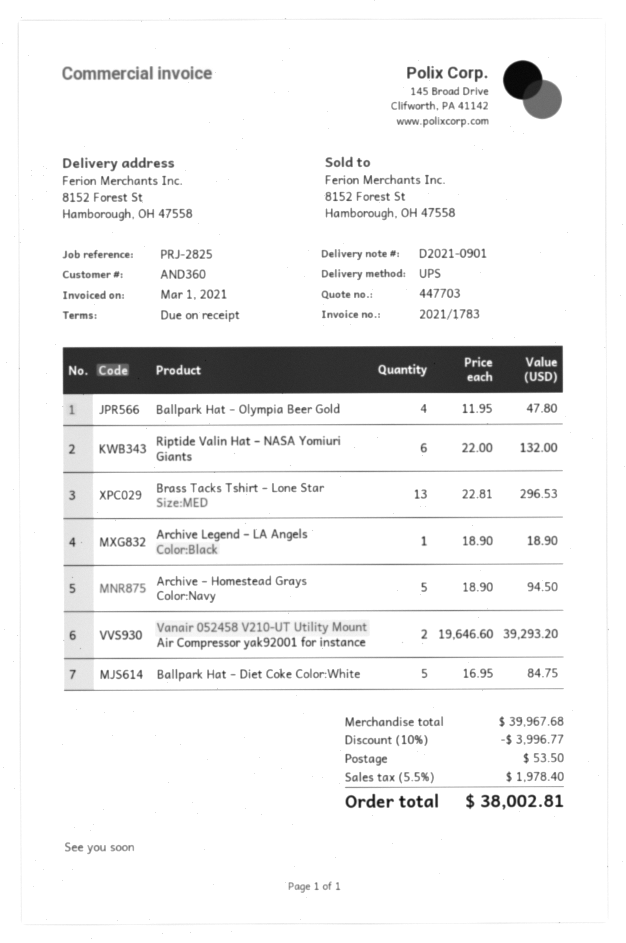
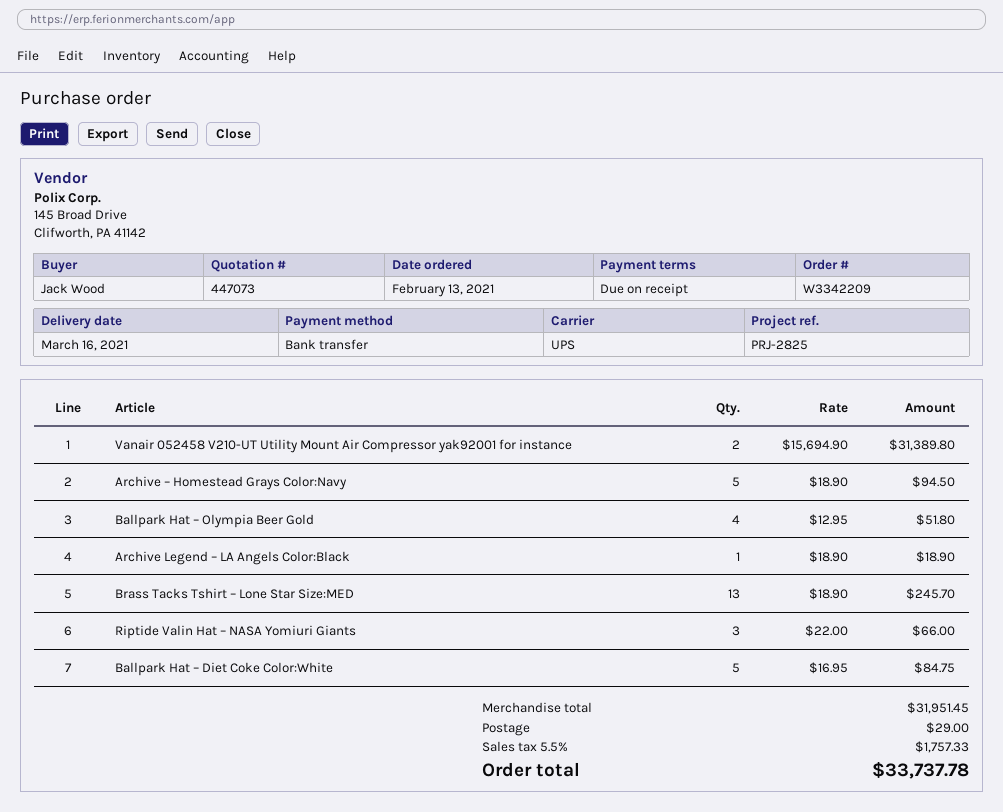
quote number: 447703 -> 447073
Ballpark Hat – Olympia Beer Gold: 4 x 11.95 = 47.80 -> 4 x 12.95 = 51.80
Riptide Valin Hat – NASA Yomiuri Giants: 6 x 22.00 = 132.00 -> 3 x 22.00 = 66.00
Brass Tacks Tshirt – Lone Star Size:MED: 13 x 22.81 = 296.53 -> 13 x 18.90 = 245.70
Vanair 052458 V210-UT Utility Mount Air Compressor yak92001 for instance: 2 x 19646.60 = 39293.20 -> 2 x 15694.90 = 31389.80
subtotal: 39967.68 -> 31951.45
discount: 10% = 3996.77 -> none
shipping: 53.50 -> 29.00
tax: 5.5% = 1978.40 -> 5.5% = 1757.33
total: 38002.81 -> 33737.78

